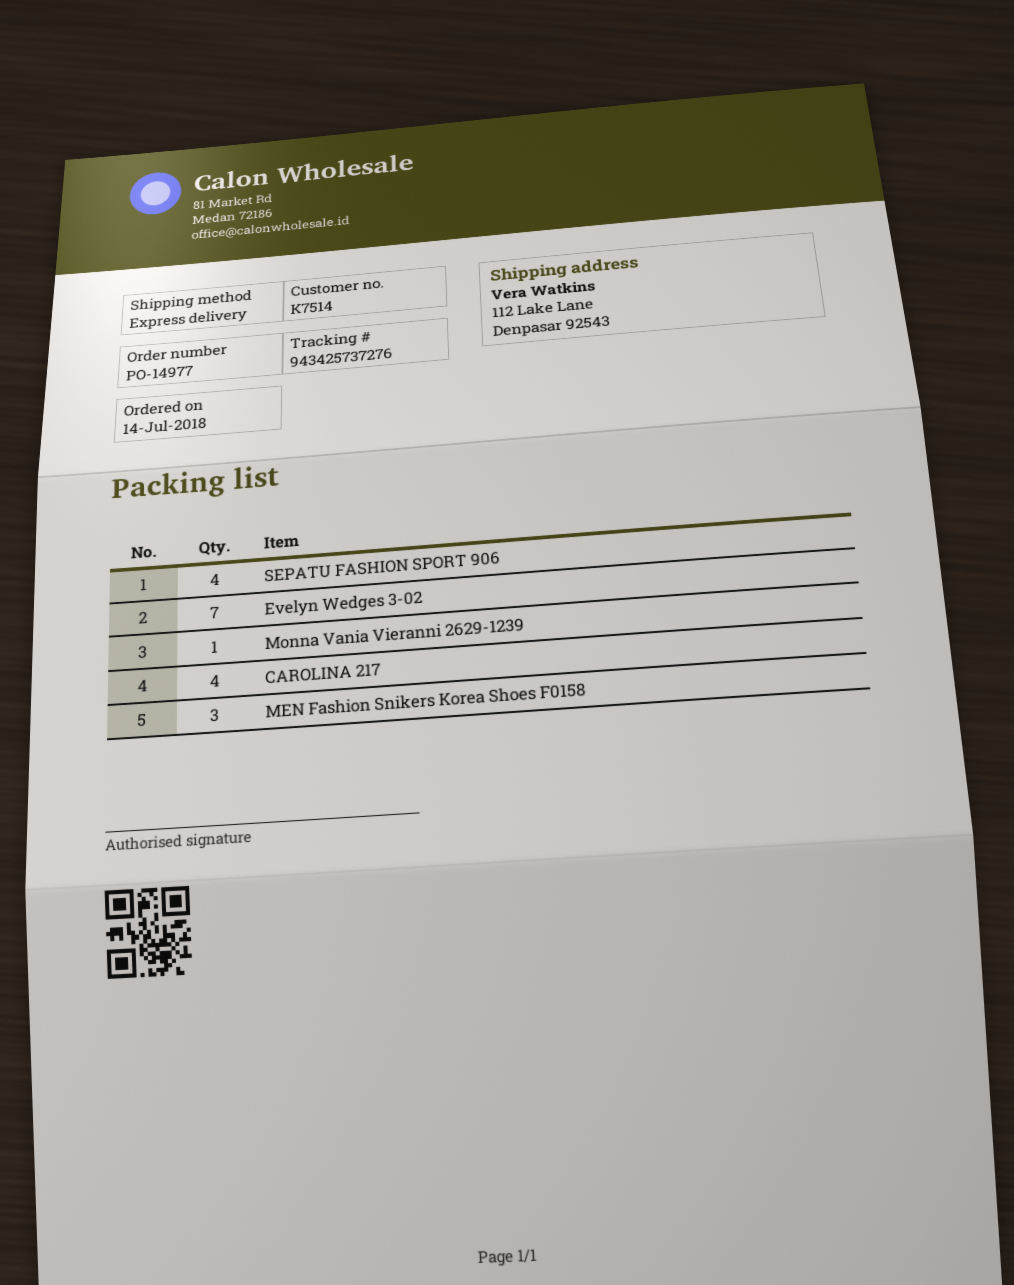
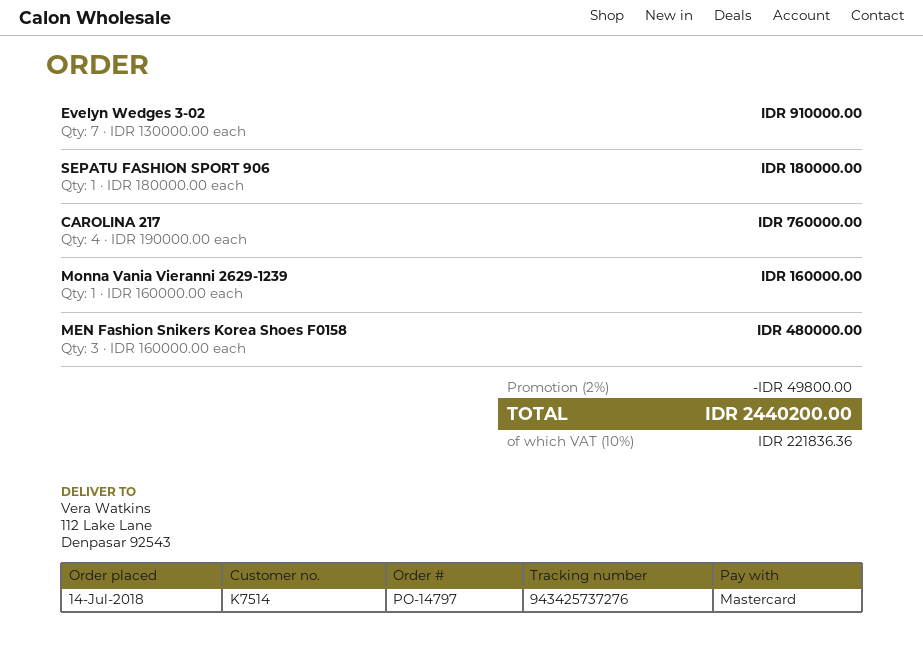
order number: PO-14977 -> PO-14797
SEPATU FASHION SPORT 906: 4 -> 1

